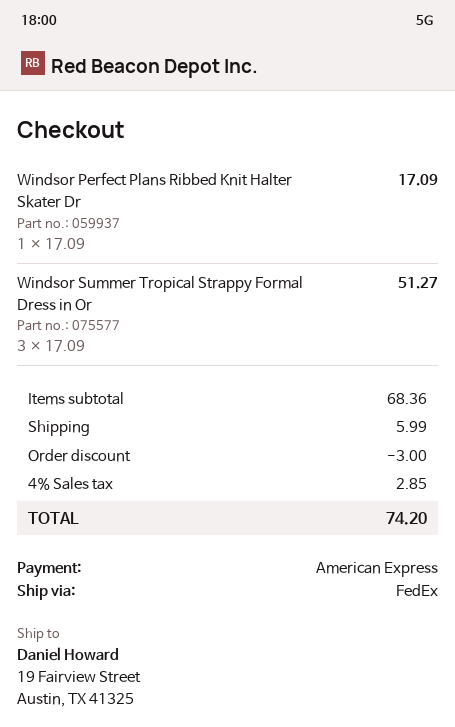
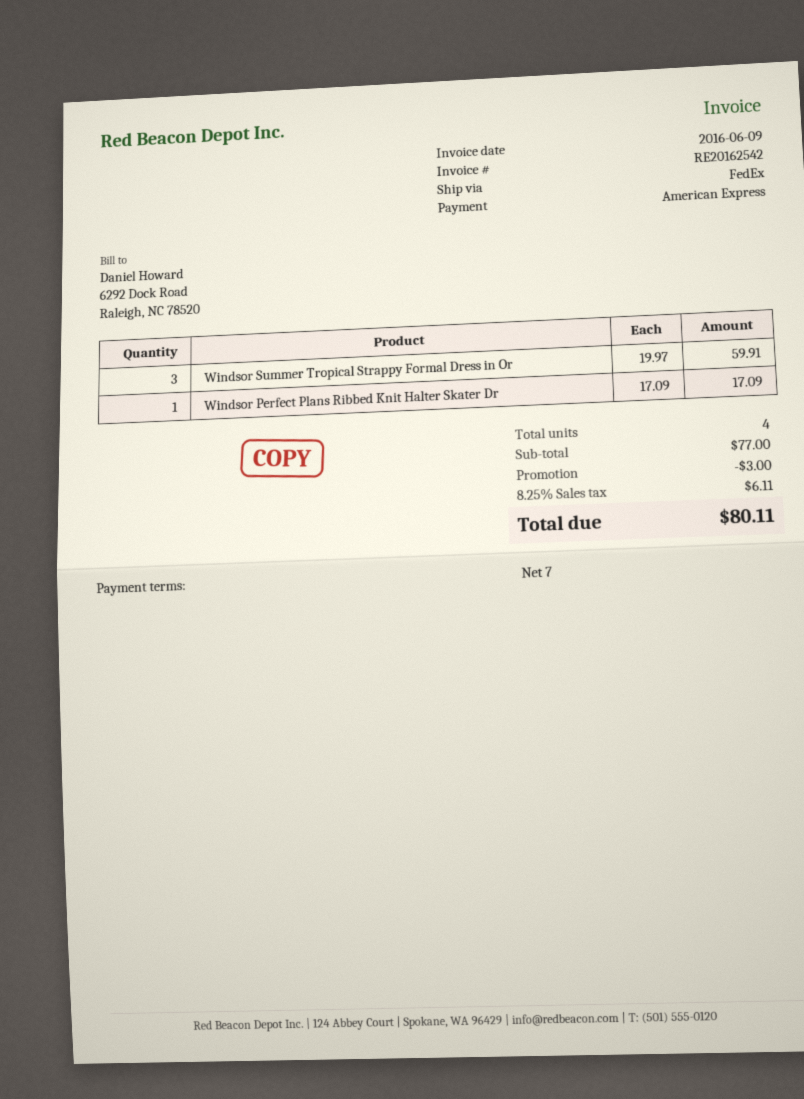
Windsor Summer Tropical Strappy Formal Dress in Or: 3 x 17.09 = 51.27 -> 3 x 19.97 = 59.91
subtotal: 68.36 -> 77.00
shipping: 5.99 -> none
tax: 4% = 2.85 -> 8.25% = 6.11
total: 74.20 -> 80.11

